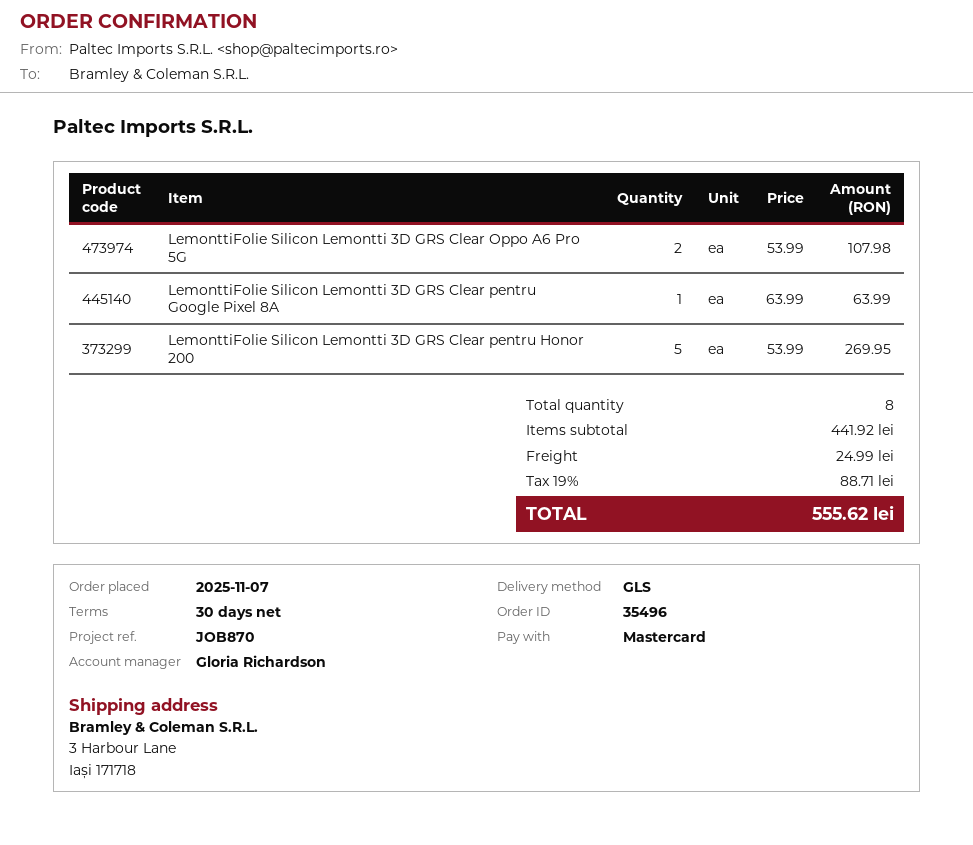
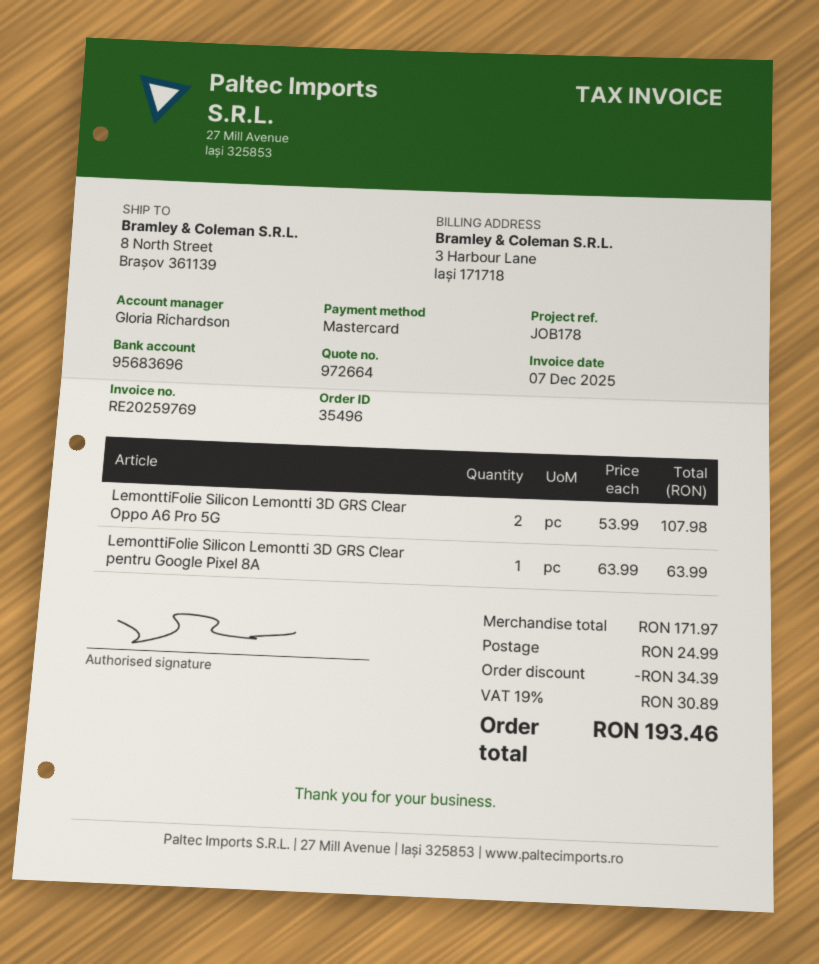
reference: JOB870 -> JOB178
ship to: 3 Harbour Lane, Iași 171718 -> 8 North Street, Brașov 361139
LemonttiFolie Silicon Lemontti 3D GRS Clear pentru Honor 200: 5 x 53.99 = 269.95 -> none
subtotal: 441.92 -> 171.97
discount: none -> 34.39
tax: 19% = 88.71 -> 19% = 30.89
total: 555.62 -> 193.46

